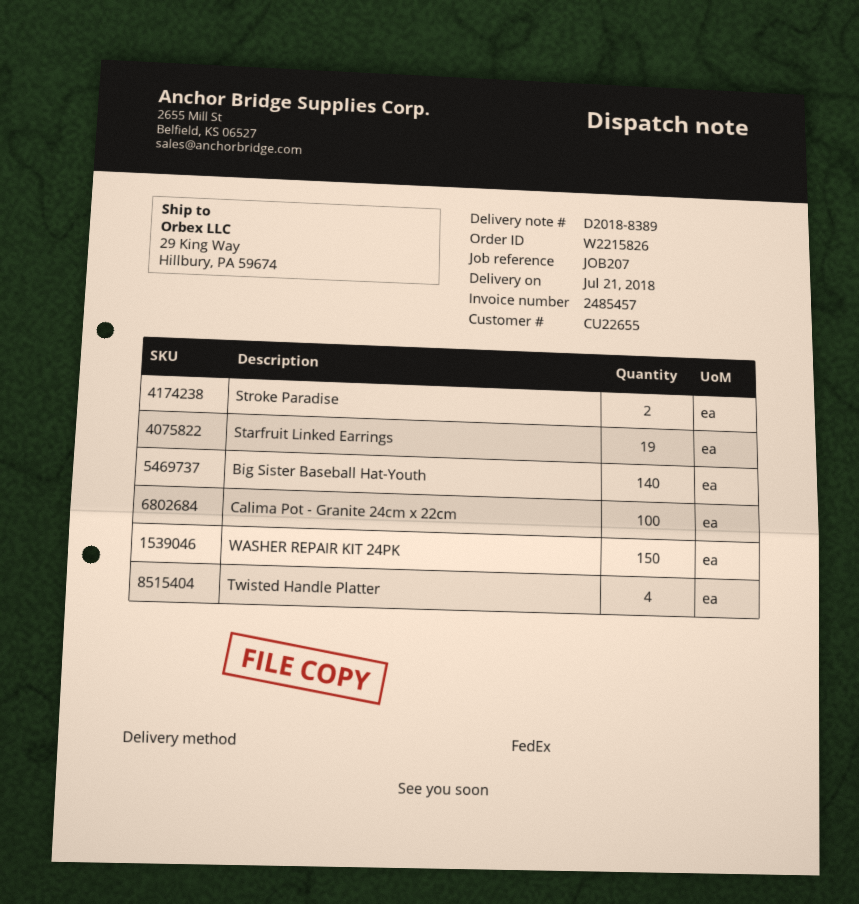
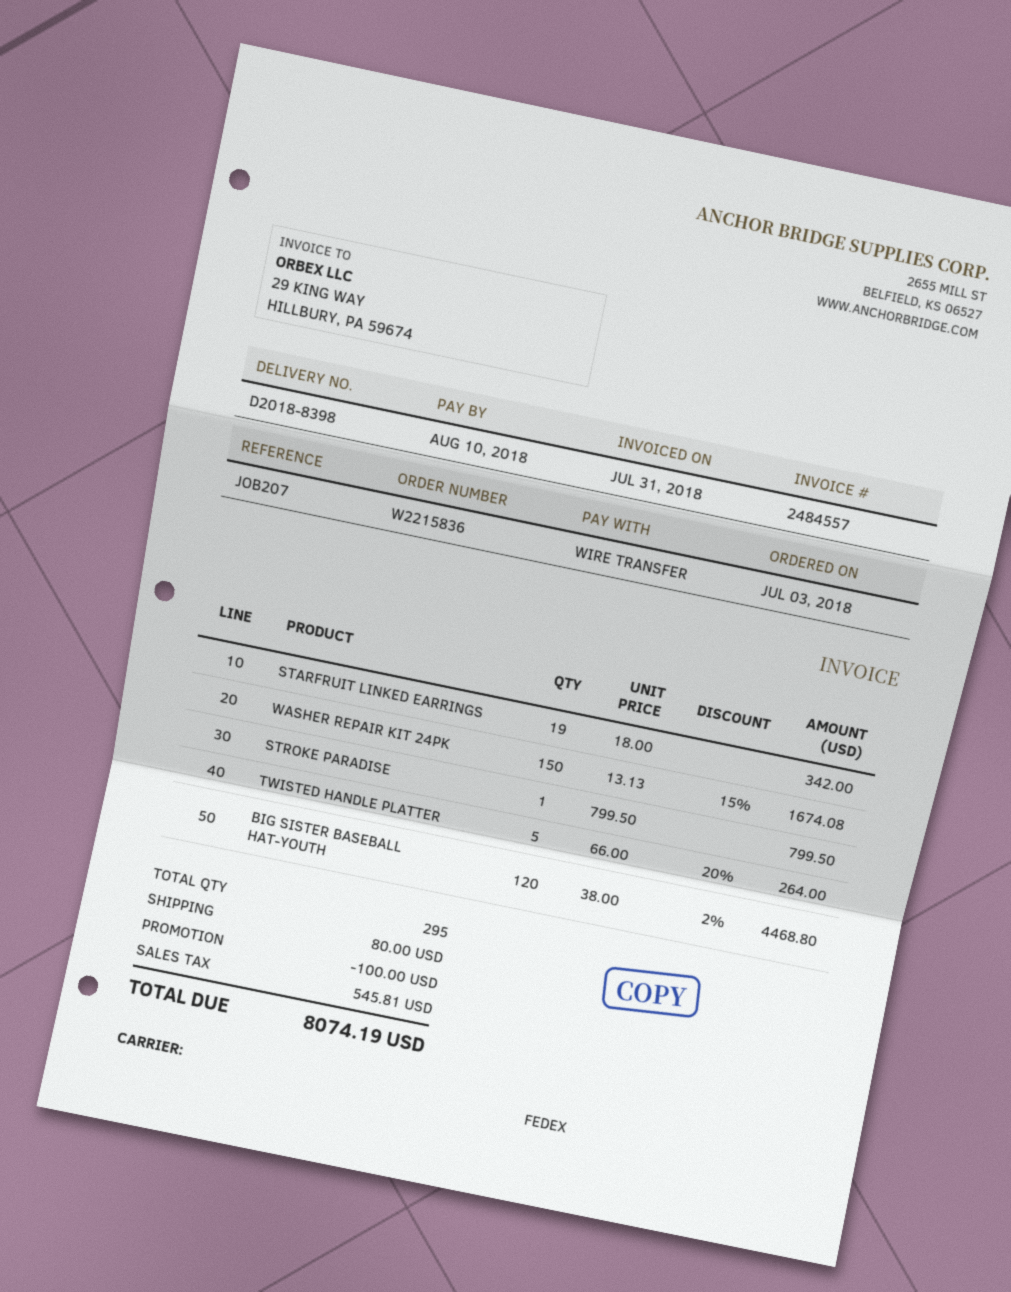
order number: W2215826 -> W2215836
delivery note number: D2018-8389 -> D2018-8398
invoice number: 2485457 -> 2484557
Stroke Paradise: 2 -> 1
Big Sister Baseball Hat-Youth: 140 -> 120
Calima Pot - Granite 24cm x 22cm: 100 -> none
Twisted Handle Platter: 4 -> 5

